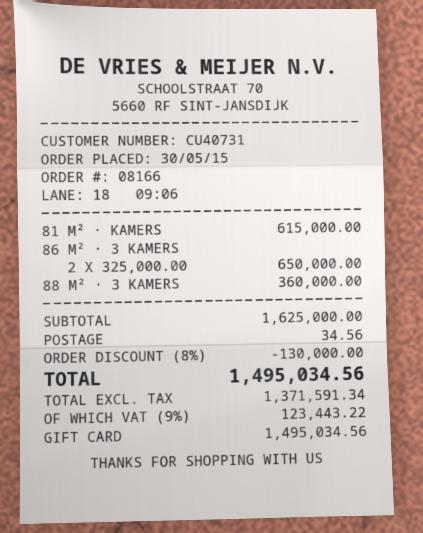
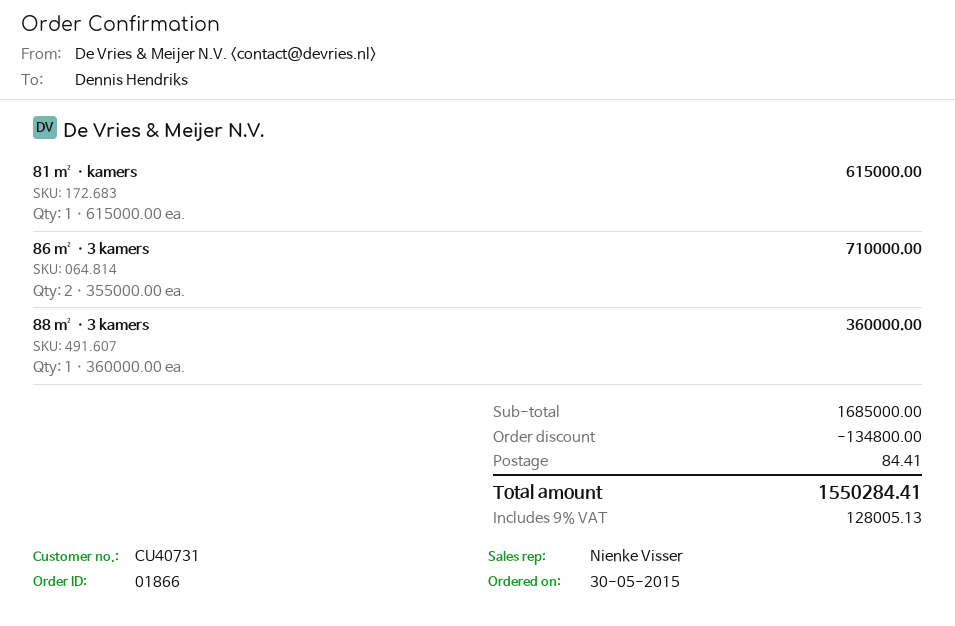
order number: 08166 -> 01866
86 M² · 3 KAMERS: 2 x 325000.00 = 650000.00 -> 2 x 355000.00 = 710000.00
subtotal: 1625000.00 -> 1685000.00
discount: 130000.00 -> 134800.00
shipping: 34.56 -> 84.41
tax: 9% = 123443.22 -> 9% = 128005.13
total: 1495034.56 -> 1550284.41

